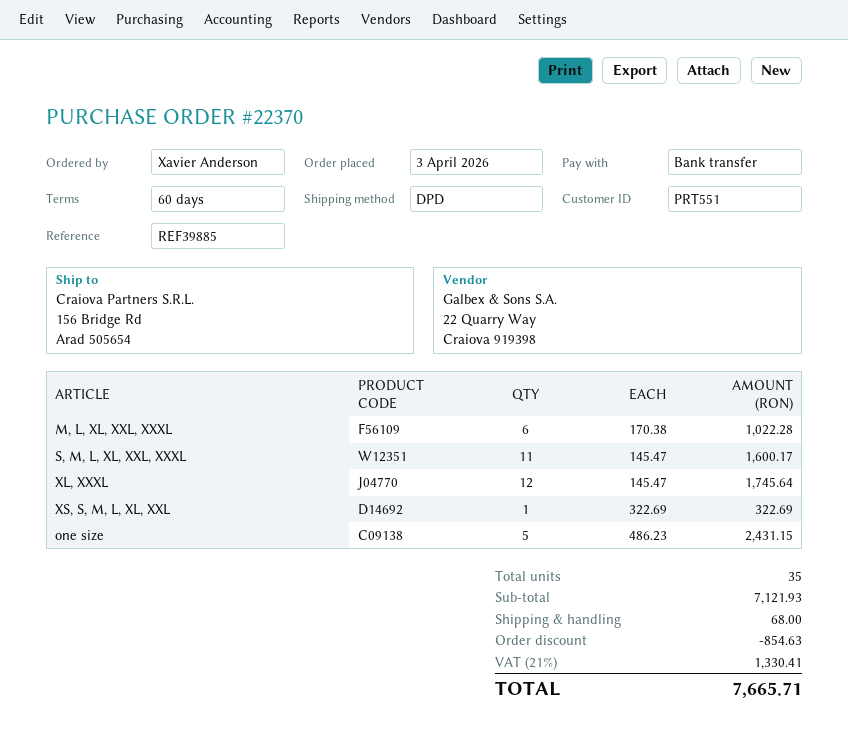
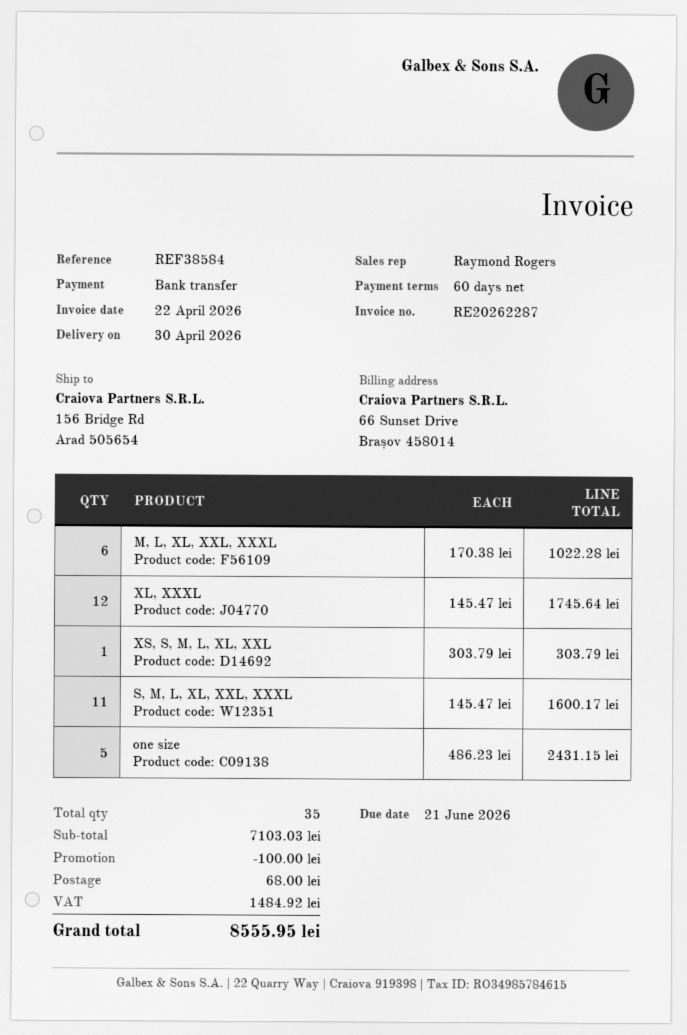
reference: REF39885 -> REF38584
XS, S, M, L, XL, XXL: 1 x 322.69 = 322.69 -> 1 x 303.79 = 303.79
subtotal: 7121.93 -> 7103.03
discount: 854.63 -> 100.00
tax: 1330.41 -> 1484.92
total: 7665.71 -> 8555.95

